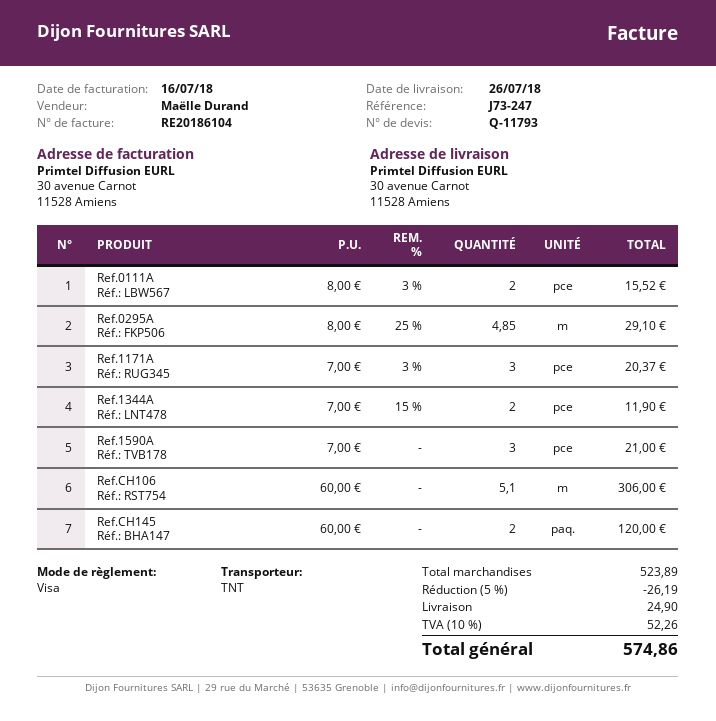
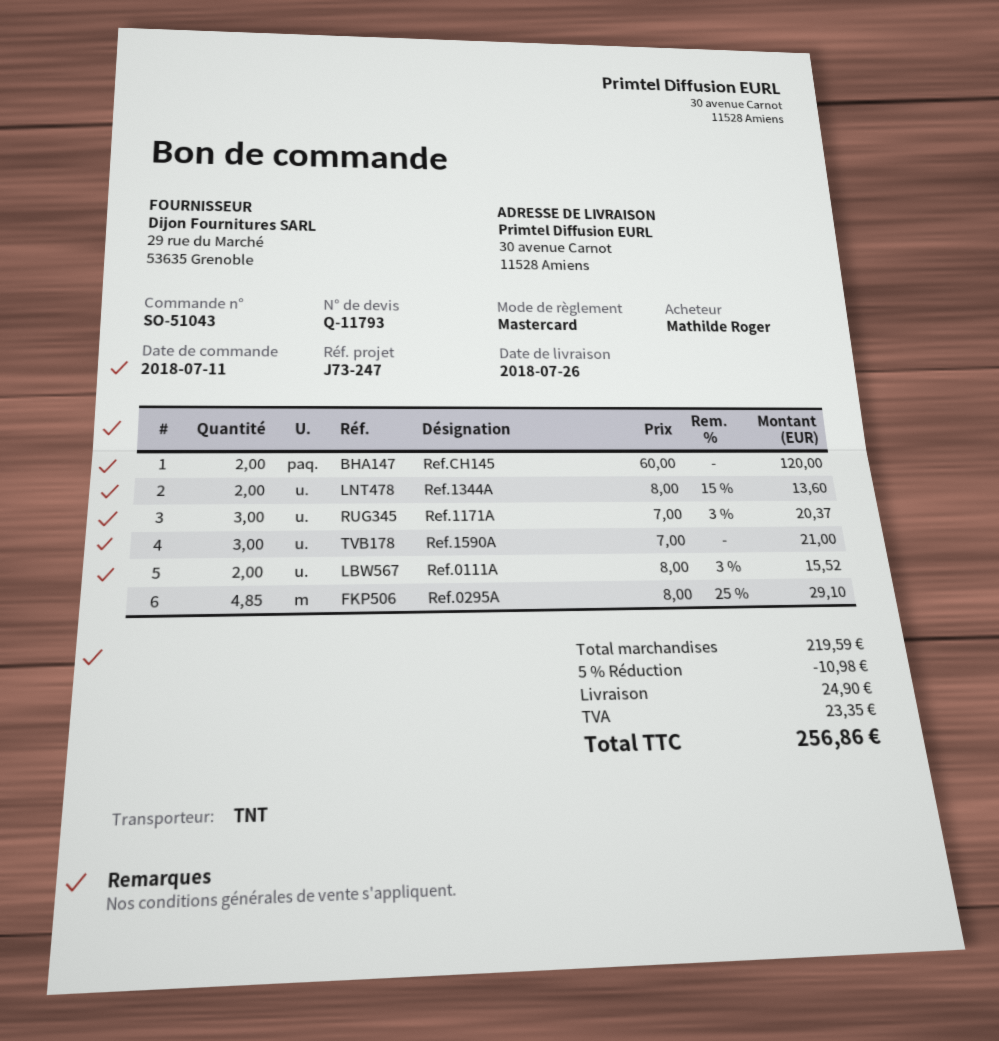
payment method: Visa -> Mastercard
Ref.1344A: 2 x 7.00 - 15% = 11.90 -> 2 x 8.00 - 15% = 13.60
Ref.CH106: 5.1 x 60.00 = 306.00 -> none
subtotal: 523.89 -> 219.59
discount: 5% = 26.19 -> 5% = 10.98
tax: 52.26 -> 23.35
total: 574.86 -> 256.86

